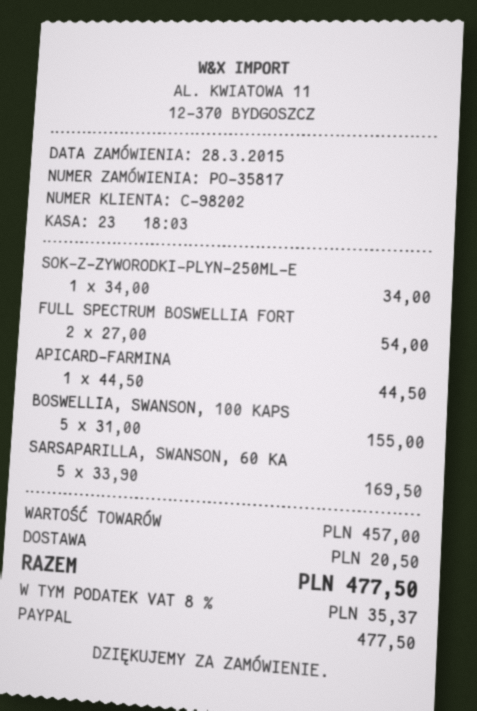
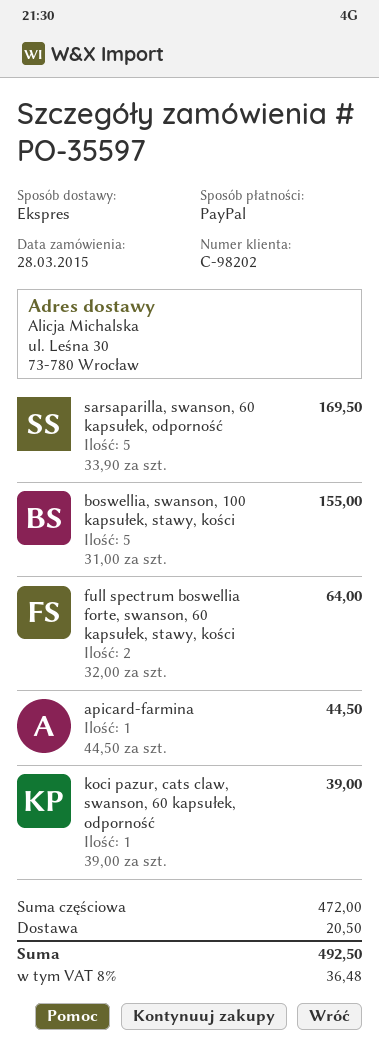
order number: PO-35817 -> PO-35597
SOK-Z-ZYWORODKI-PLYN-250ML-E: 1 x 34.00 = 34.00 -> none
FULL SPECTRUM BOSWELLIA FORT: 2 x 27.00 = 54.00 -> 2 x 32.00 = 64.00
koci pazur, cats claw, swanson, 60 kapsułek, odporność: none -> 1 x 39.00 = 39.00
subtotal: 457.00 -> 472.00
tax: 8% = 35.37 -> 8% = 36.48
total: 477.50 -> 492.50

